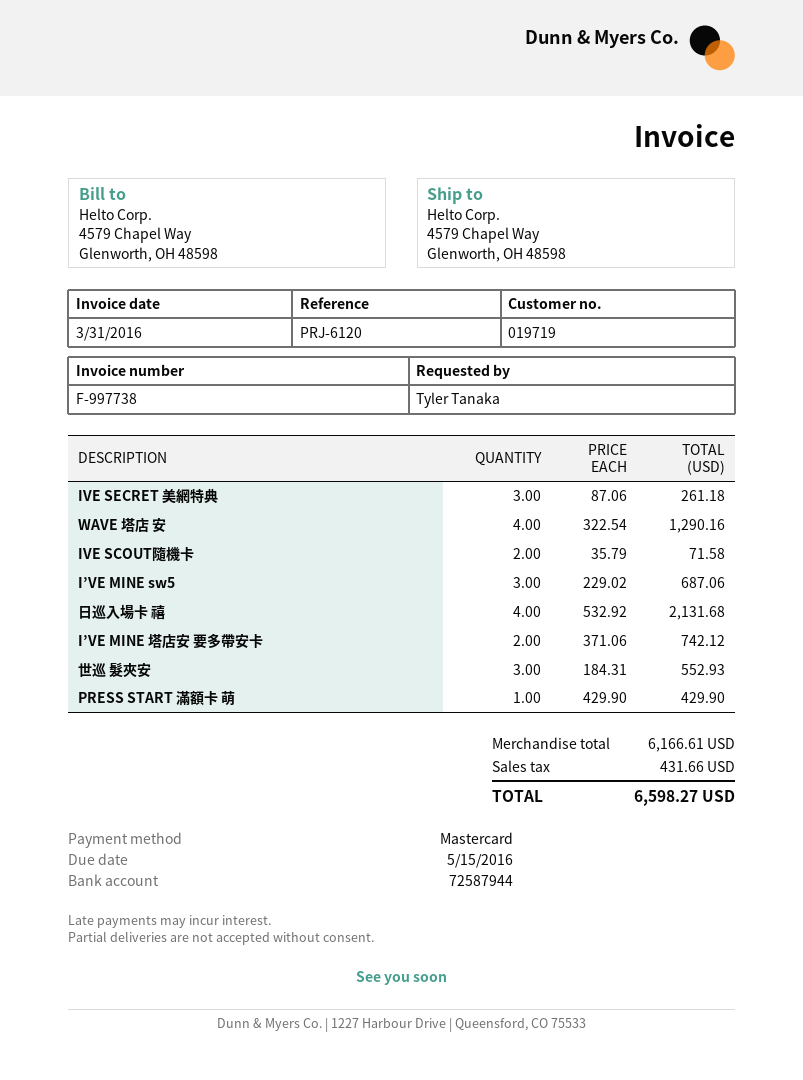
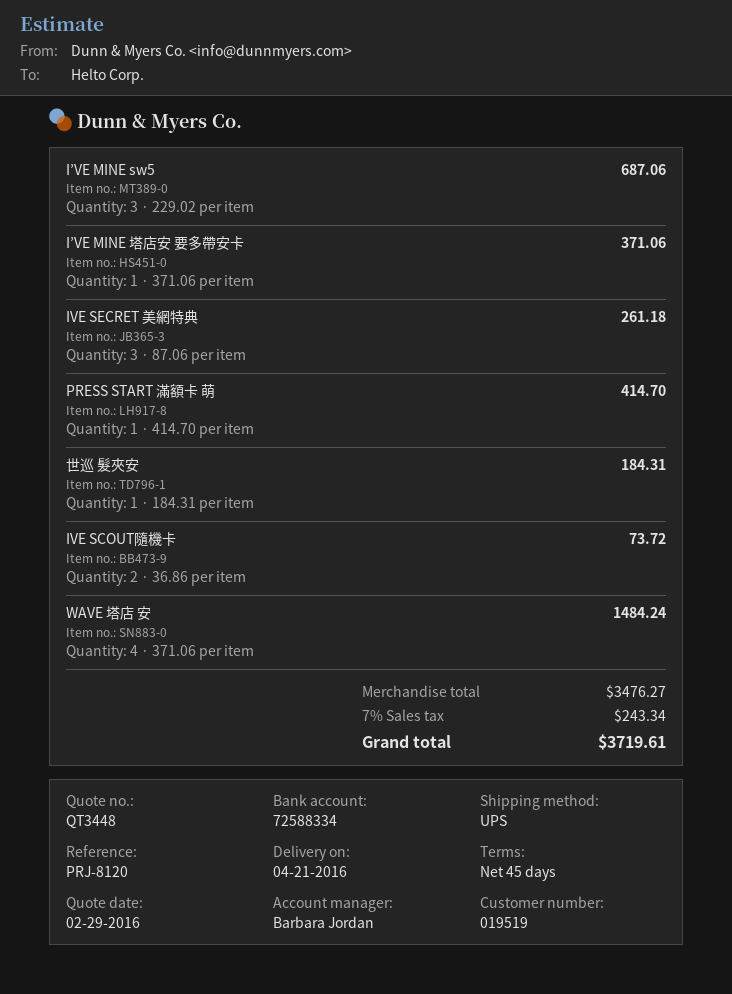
customer number: 019719 -> 019519
reference: PRJ-6120 -> PRJ-8120
bank account: 72587944 -> 72588334
WAVE 塔店 安: 4 x 322.54 = 1290.16 -> 4 x 371.06 = 1484.24
IVE SCOUT隨機卡: 2 x 35.79 = 71.58 -> 2 x 36.86 = 73.72
日巡入場卡 禧: 4 x 532.92 = 2131.68 -> none
I’VE MINE 塔店安 要多帶安卡: 2 x 371.06 = 742.12 -> 1 x 371.06 = 371.06
世巡 髮夾安: 3 x 184.31 = 552.93 -> 1 x 184.31 = 184.31
PRESS START 滿額卡 萌: 1 x 429.90 = 429.90 -> 1 x 414.70 = 414.70
subtotal: 6166.61 -> 3476.27
tax: 431.66 -> 243.34
total: 6598.27 -> 3719.61

